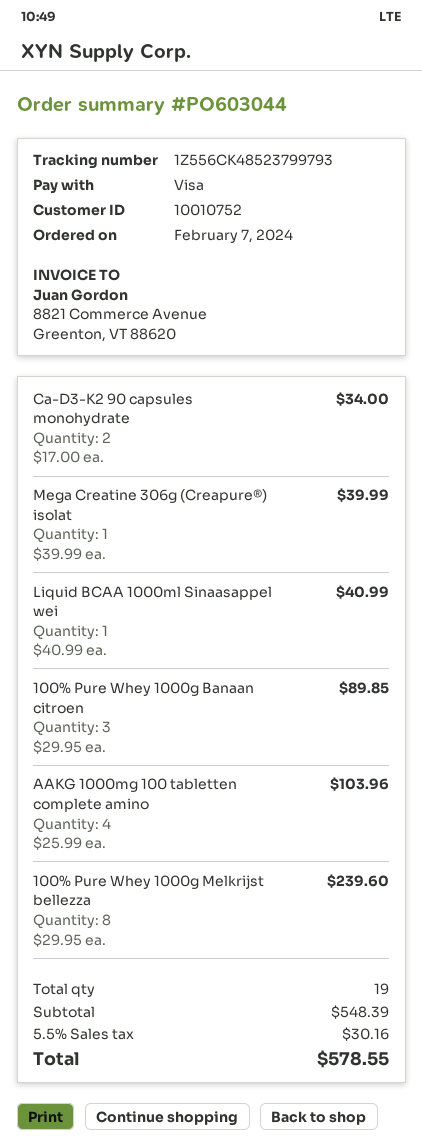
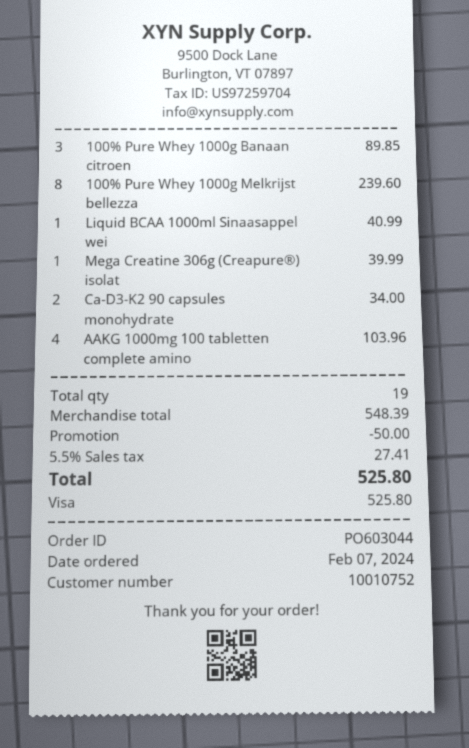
discount: none -> 50.00
tax: 5.5% = 30.16 -> 5.5% = 27.41
total: 578.55 -> 525.80

